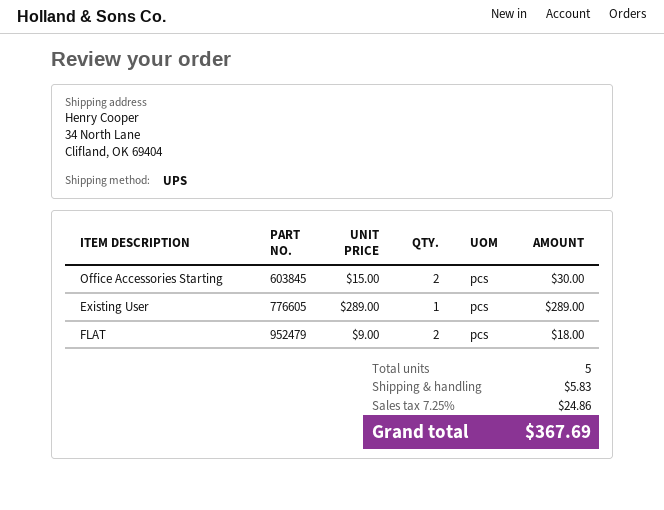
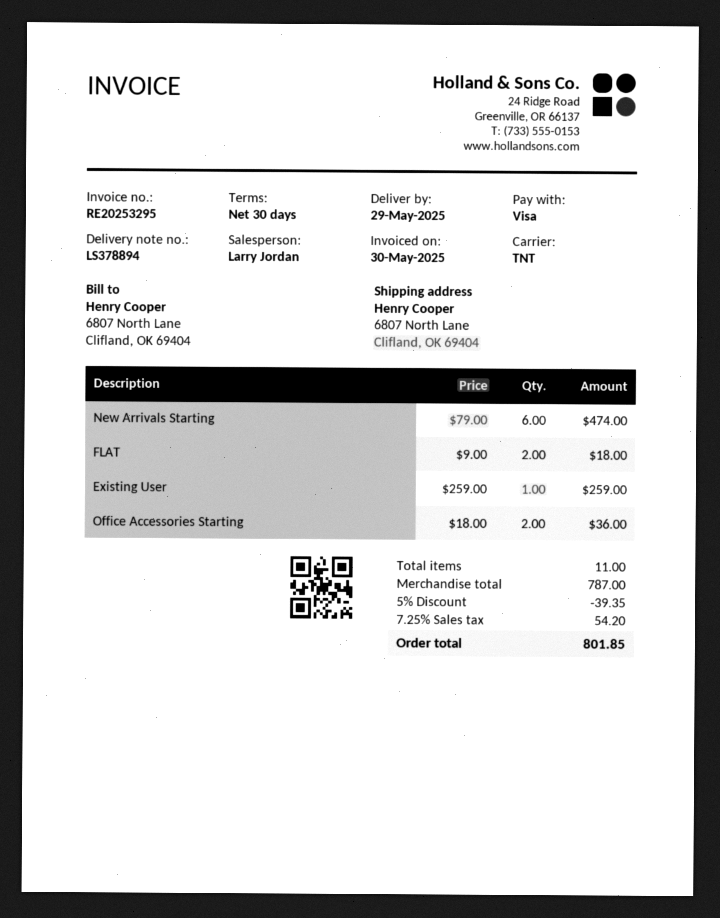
shipping method: UPS -> TNT
ship to: 34 North Lane, Clifland, OK 69404 -> 6807 North Lane, Clifland, OK 69404
Office Accessories Starting: 2 x 15.00 = 30.00 -> 2 x 18.00 = 36.00
Existing User: 1 x 289.00 = 289.00 -> 1 x 259.00 = 259.00
New Arrivals Starting: none -> 6 x 79.00 = 474.00
total quantity: 5 -> 11
discount: none -> 5% = 39.35
shipping: 5.83 -> none
tax: 7.25% = 24.86 -> 7.25% = 54.20
total: 367.69 -> 801.85

